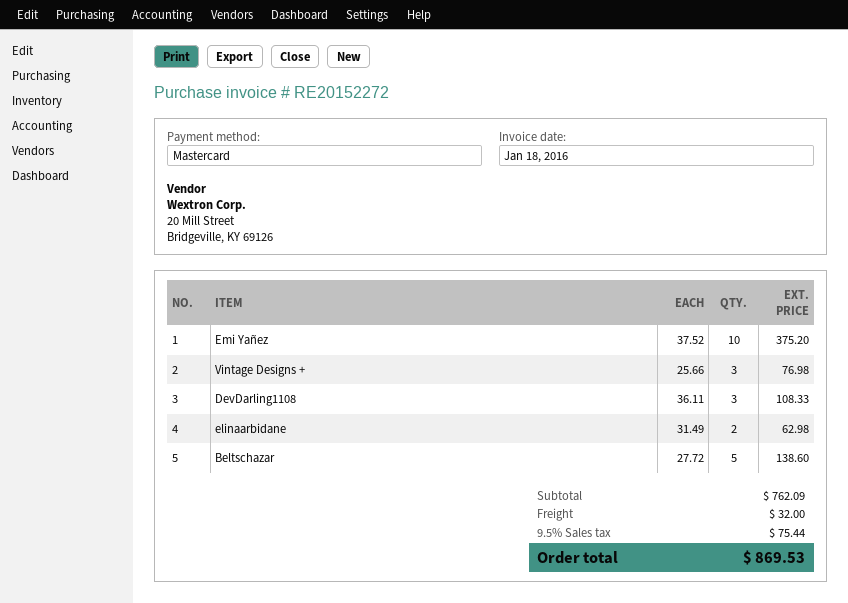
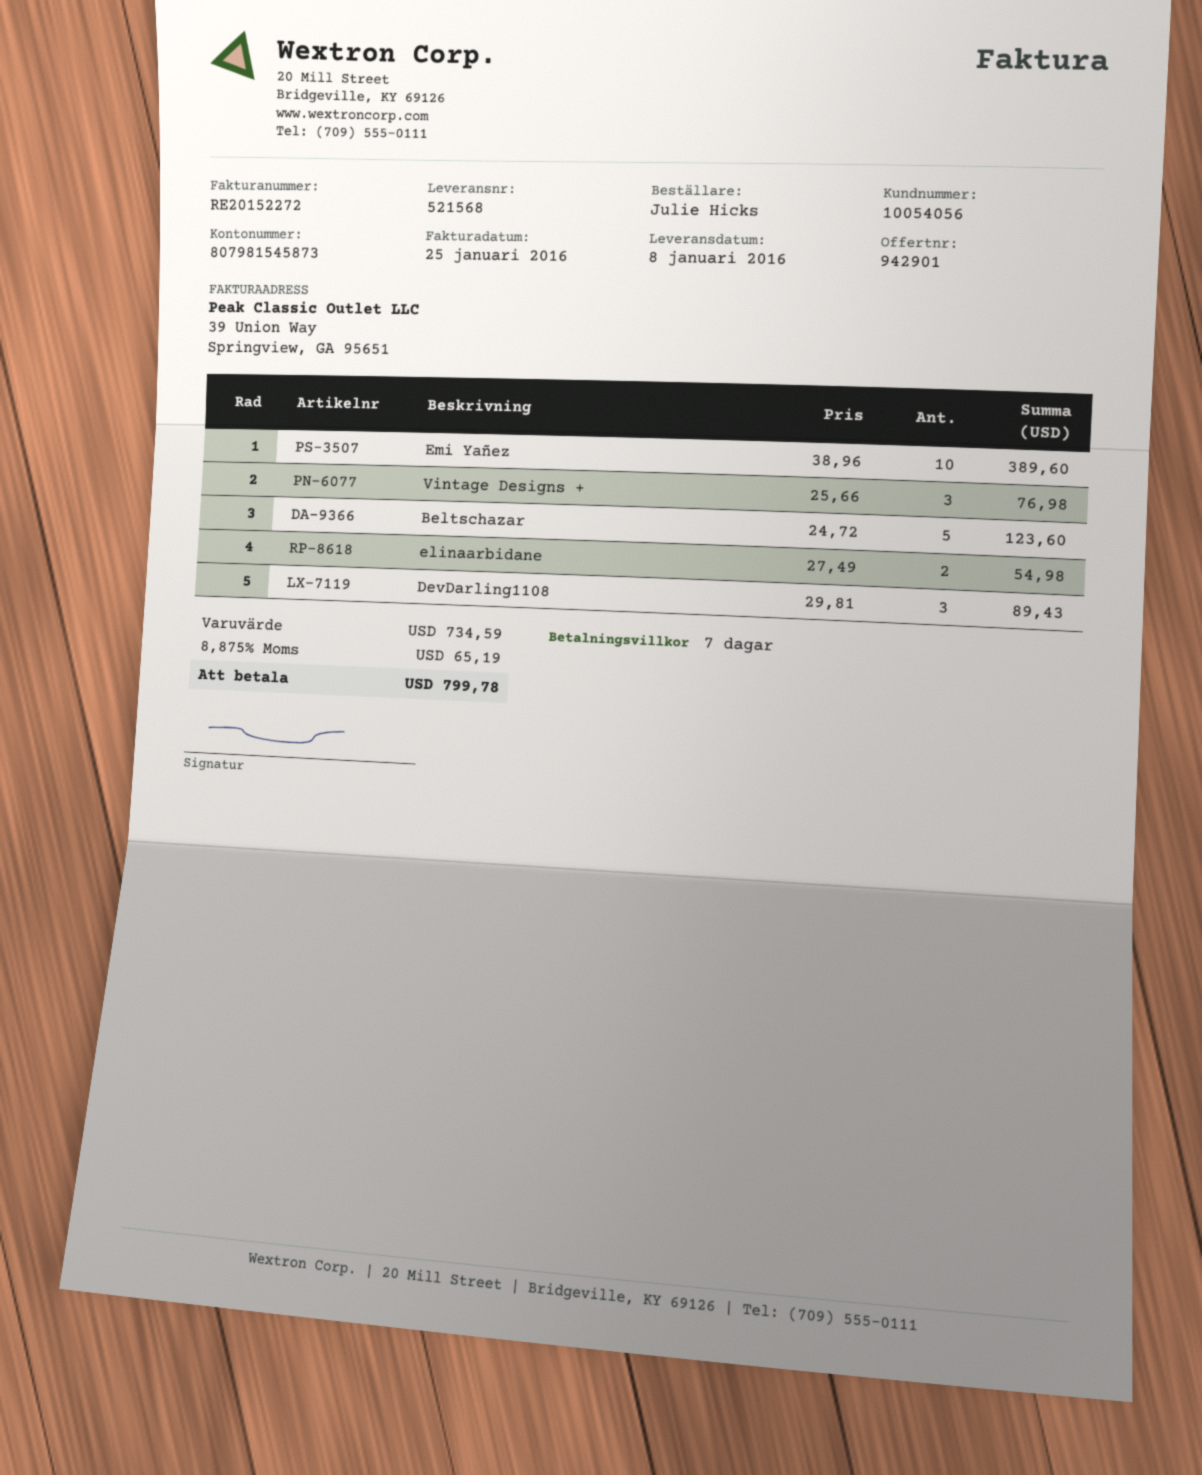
invoice date: 2016-01-18 -> 2016-01-25
Emi Yañez: 10 x 37.52 = 375.20 -> 10 x 38.96 = 389.60
DevDarling1108: 3 x 36.11 = 108.33 -> 3 x 29.81 = 89.43
elinaarbidane: 2 x 31.49 = 62.98 -> 2 x 27.49 = 54.98
Beltschazar: 5 x 27.72 = 138.60 -> 5 x 24.72 = 123.60
subtotal: 762.09 -> 734.59
shipping: 32.00 -> none
tax: 9.5% = 75.44 -> 8.875% = 65.19
total: 869.53 -> 799.78

